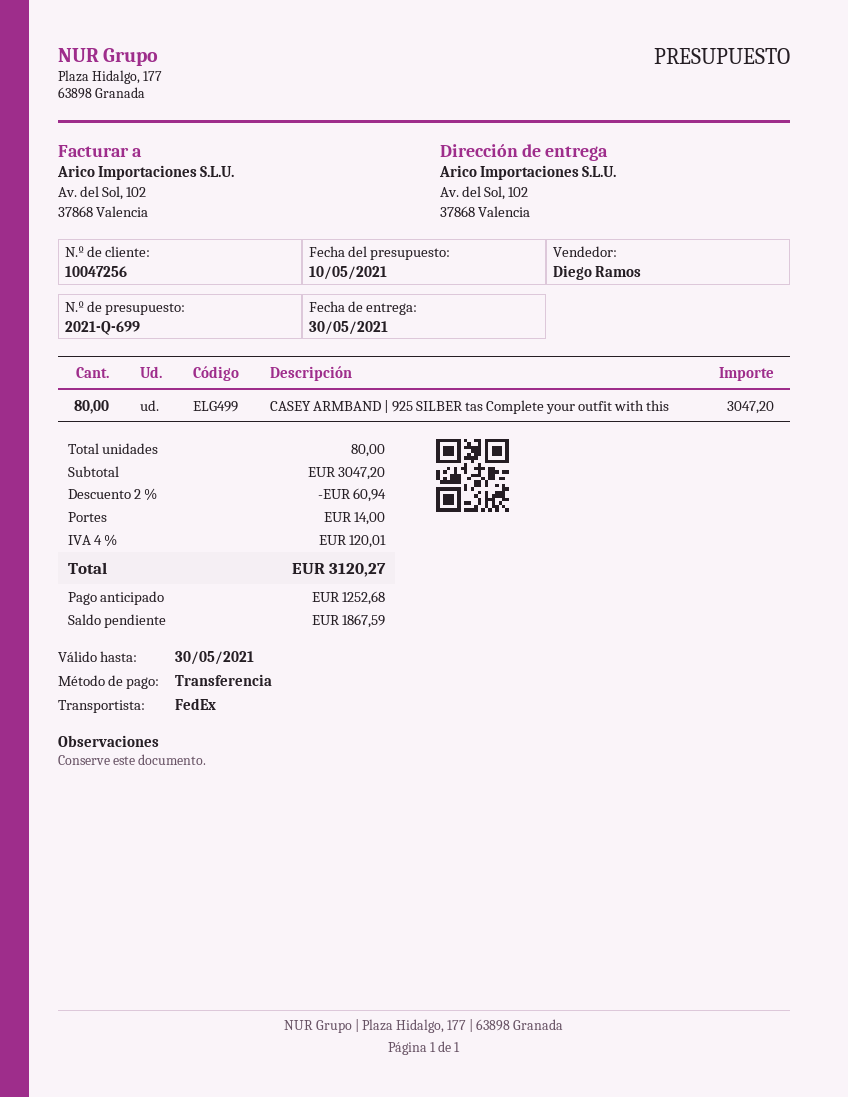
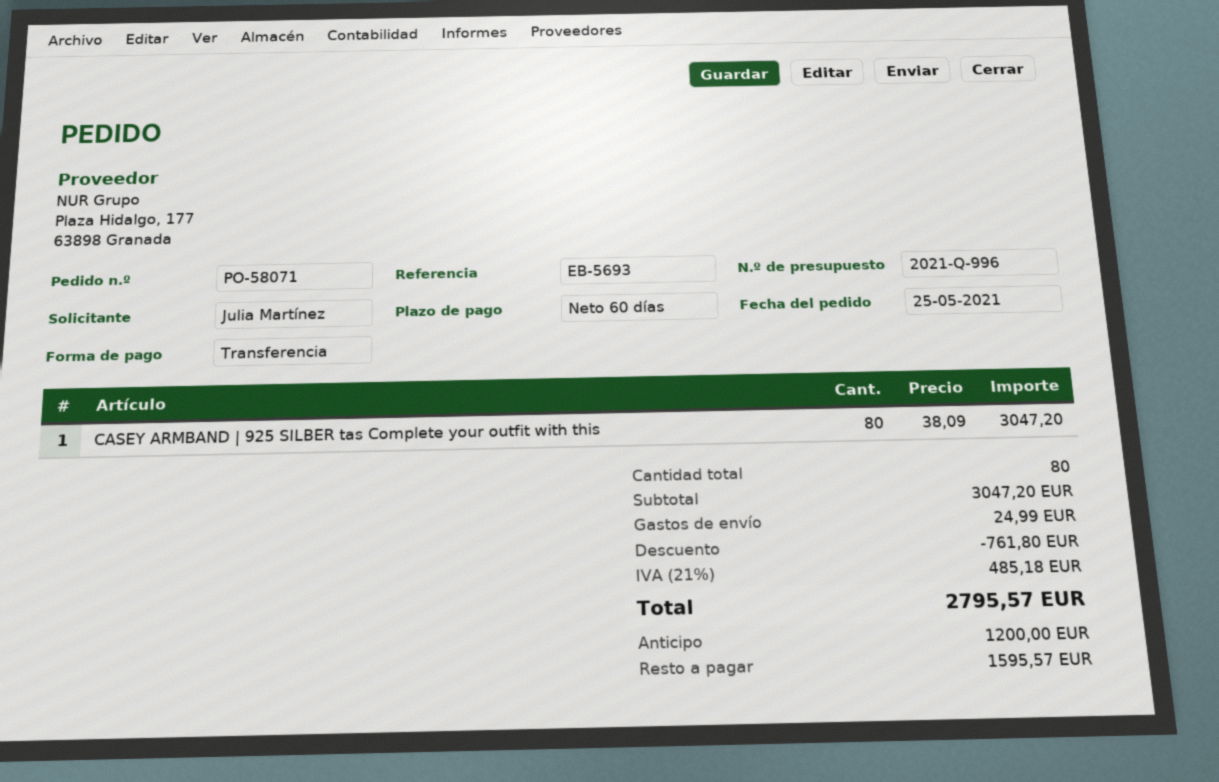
quote number: 2021-Q-699 -> 2021-Q-996
discount: 60.94 -> 761.80
shipping: 14.00 -> 24.99
tax: 4% = 120.01 -> 21% = 485.18
total: 3120.27 -> 2795.57
deposit: 1252.68 -> 1200.00
balance: 1867.59 -> 1595.57

